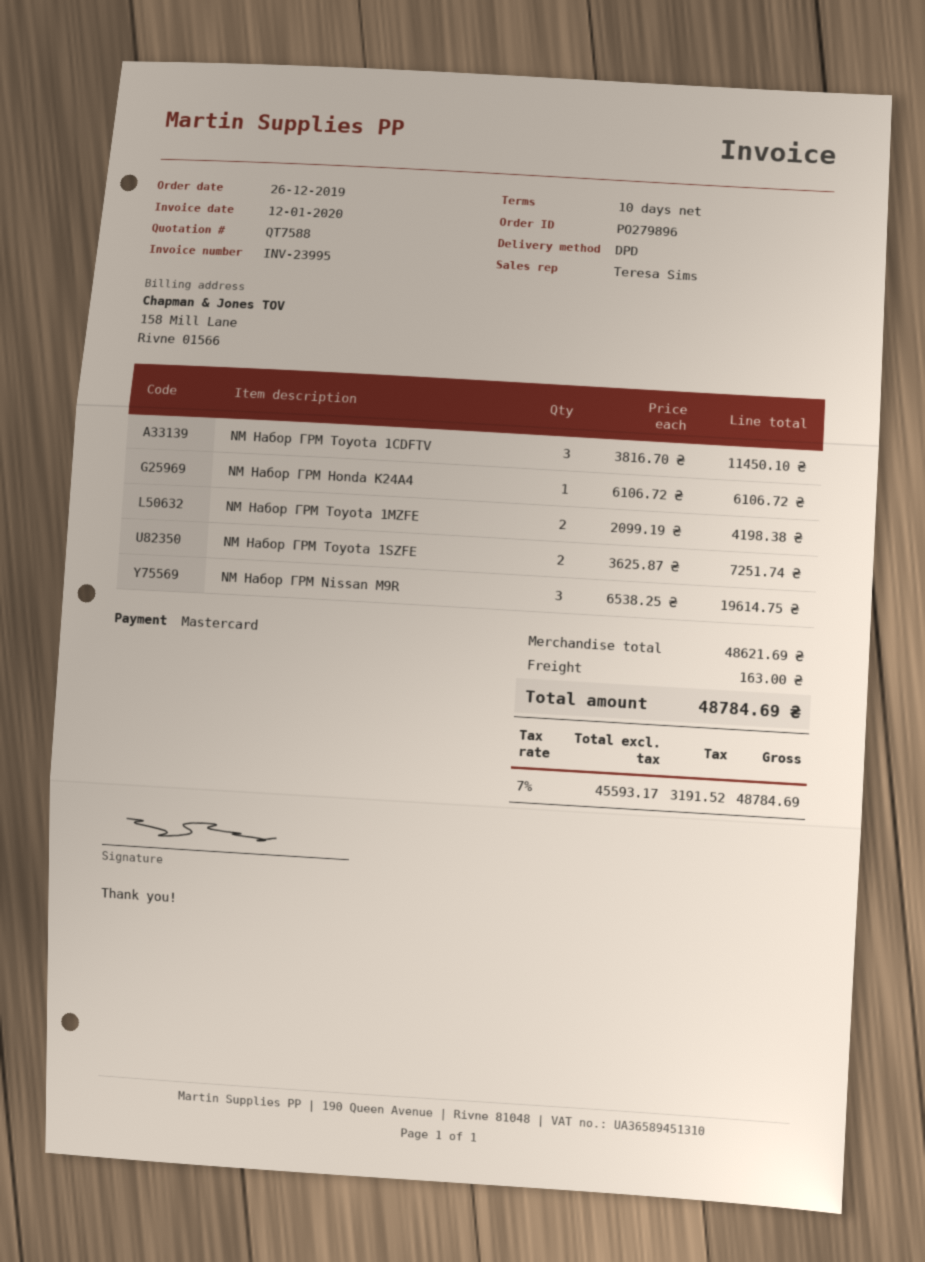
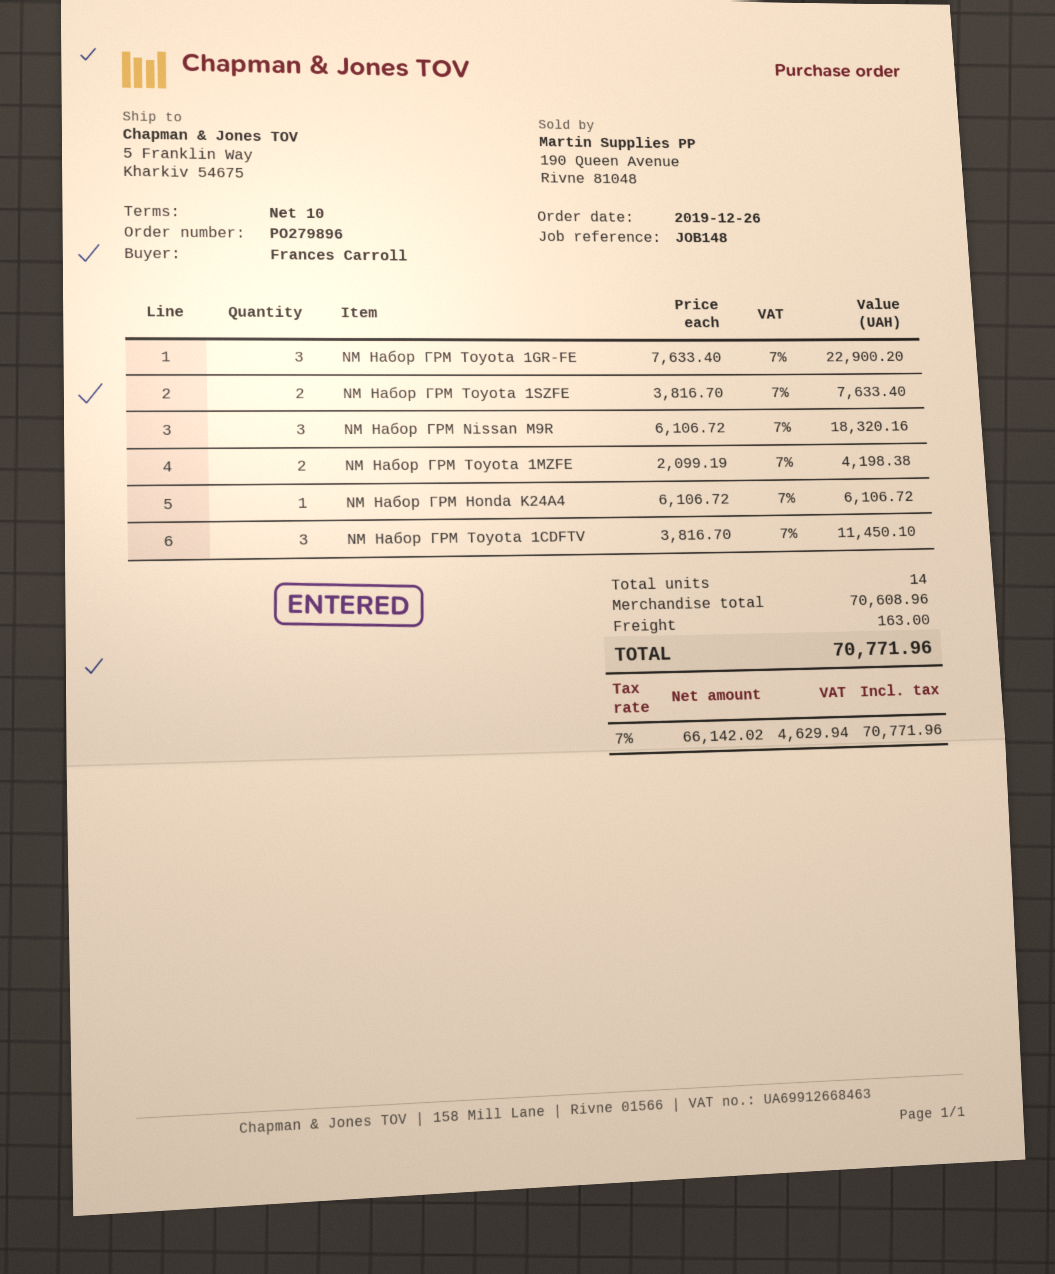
NM Набор ГРМ Toyota 1SZFE: 2 x 3625.87 = 7251.74 -> 2 x 3816.70 = 7633.40
NM Набор ГРМ Nissan M9R: 3 x 6538.25 = 19614.75 -> 3 x 6106.72 = 18320.16
NM Набор ГРМ Toyota 1GR-FE: none -> 3 x 7633.40 = 22900.20
subtotal: 48621.69 -> 70608.96
net: 45593.17 -> 66142.02
tax: 7% = 3191.52 -> 7% = 4629.94
total: 48784.69 -> 70771.96

